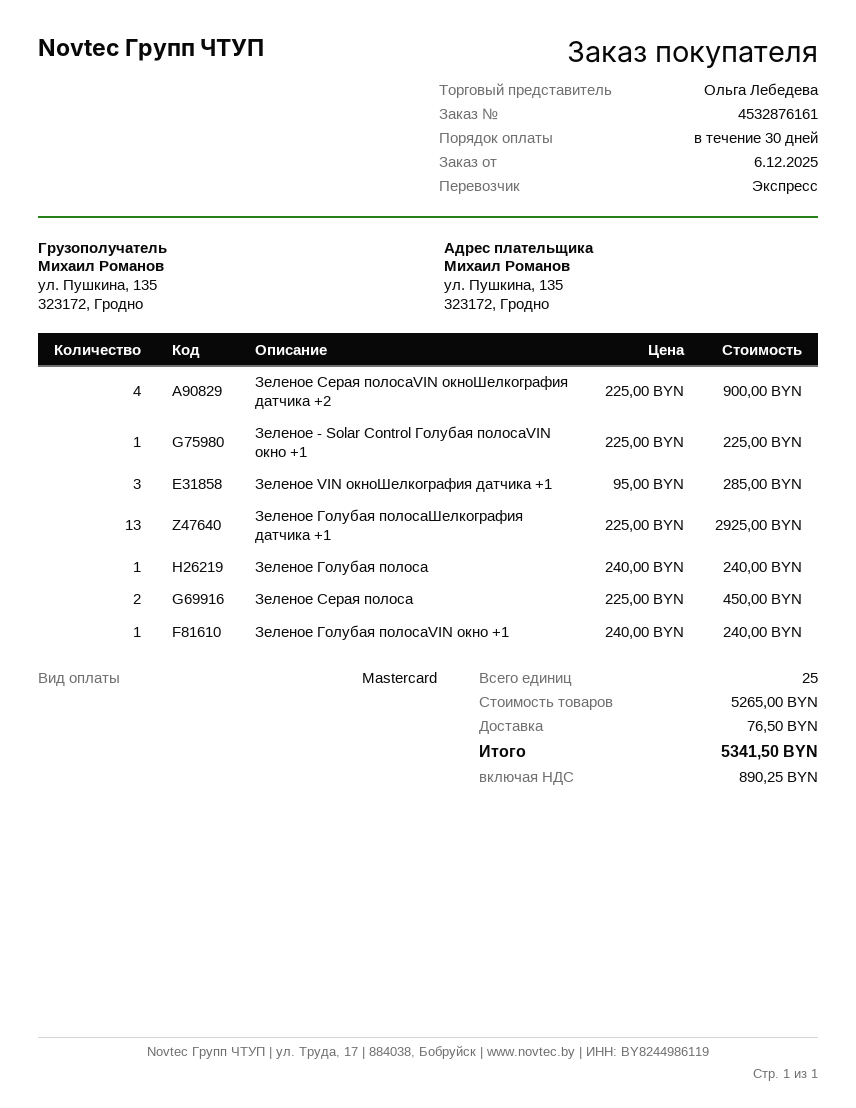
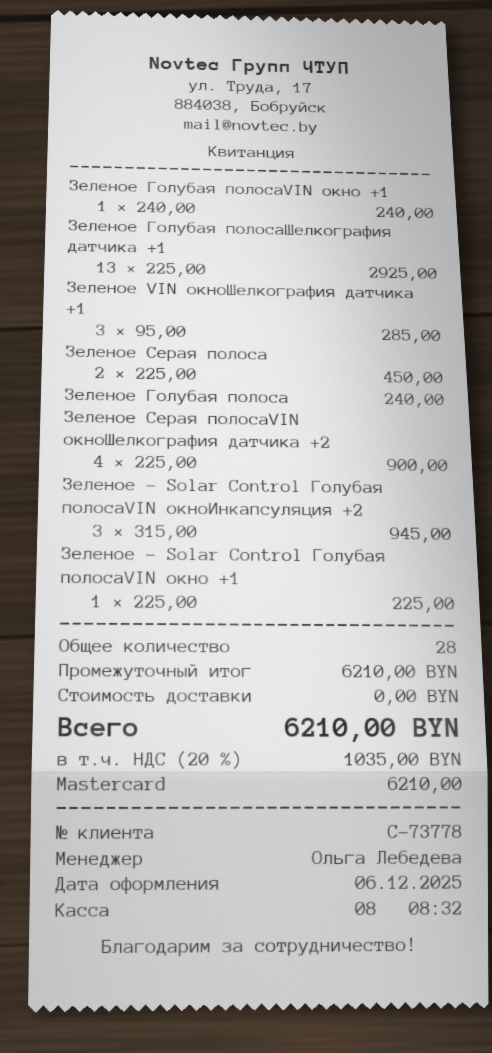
Зеленое - Solar Control Голубая полосаVIN окноИнкапсуляция +2: none -> 3 x 315.00 = 945.00
total quantity: 25 -> 28
subtotal: 5265.00 -> 6210.00
shipping: 76.50 -> 0.00
tax: 890.25 -> 1035.00
total: 5341.50 -> 6210.00

